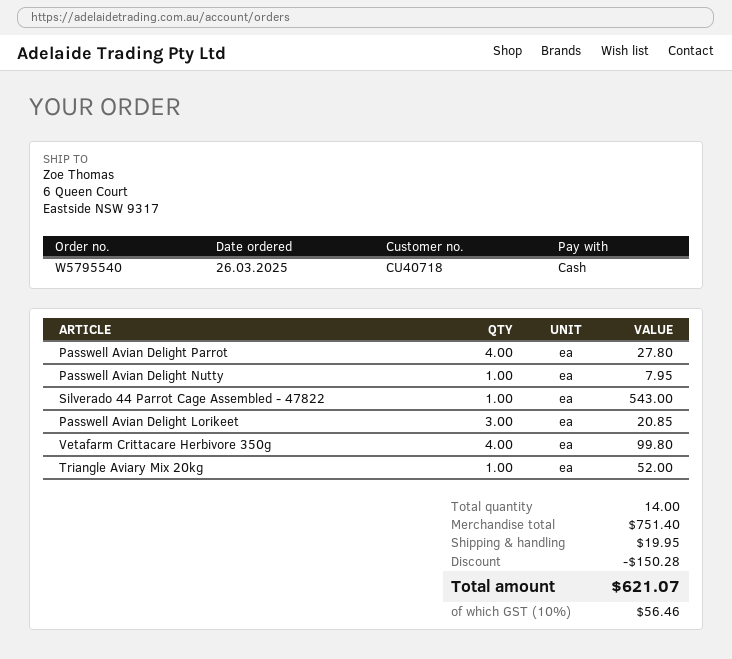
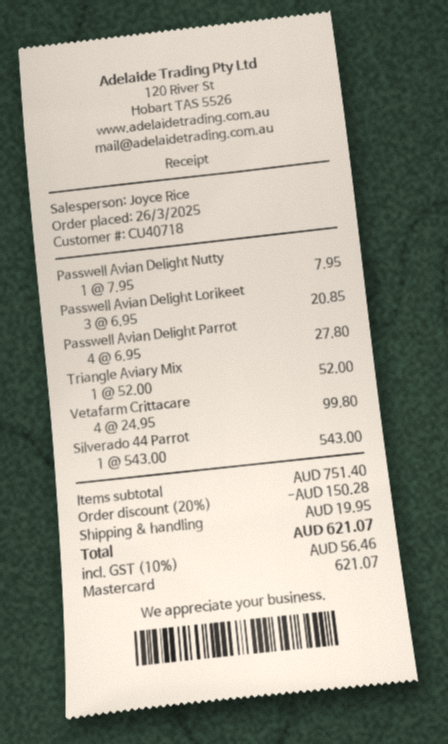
payment method: cash -> Mastercard

